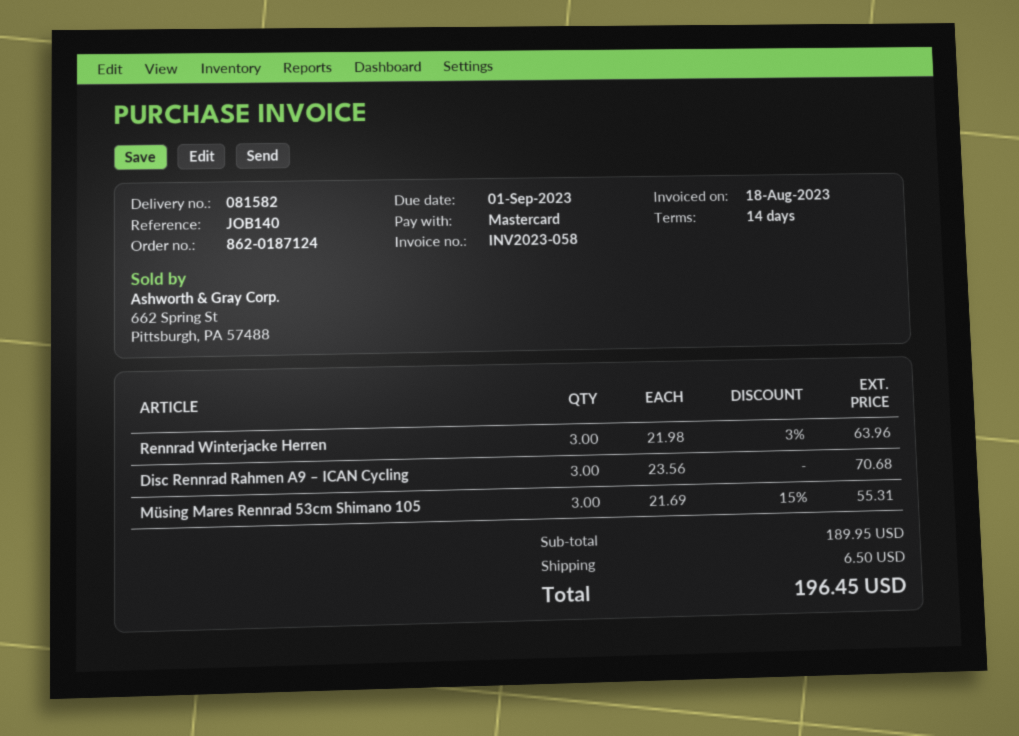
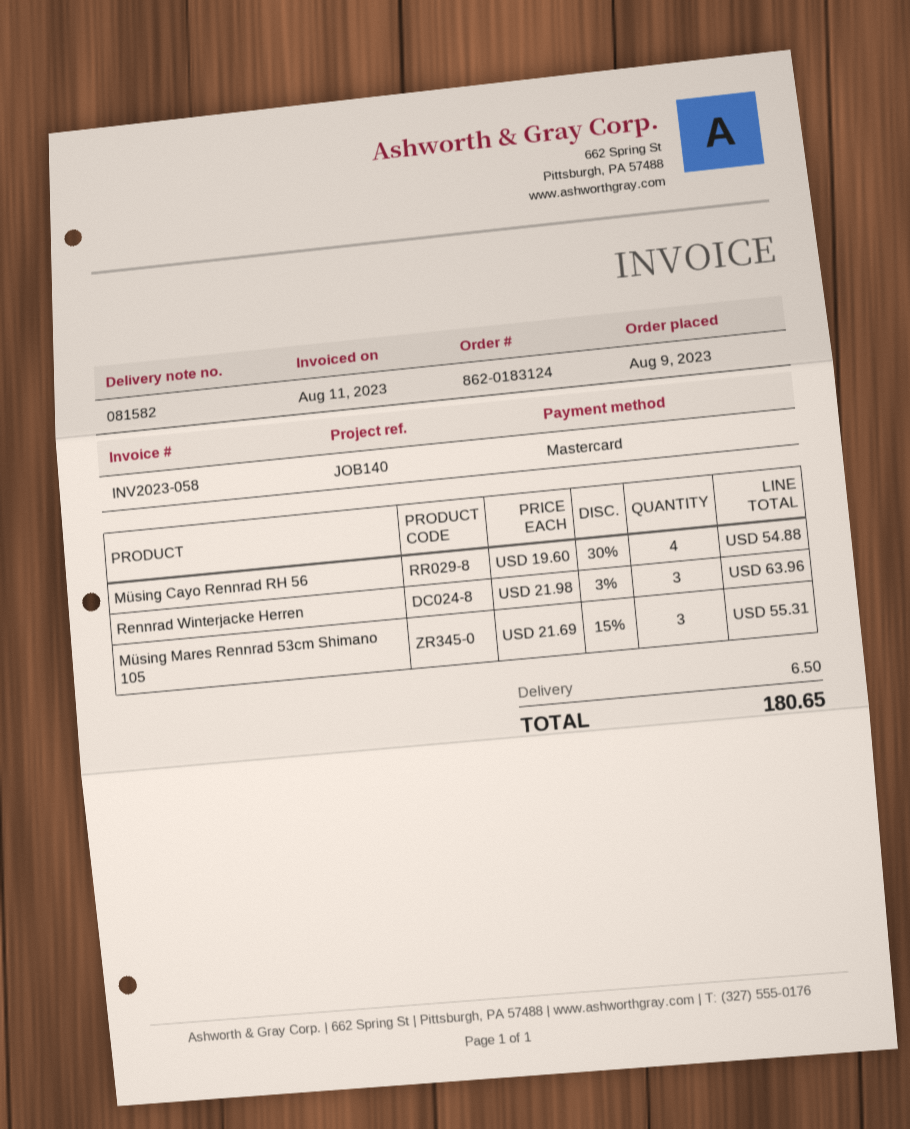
order number: 862-0187124 -> 862-0183124
invoice date: 2023-08-18 -> 2023-08-11
Disc Rennrad Rahmen A9 – ICAN Cycling: 3 x 23.56 = 70.68 -> none
Müsing Cayo Rennrad RH 56: none -> 4 x 19.60 - 30% = 54.88
total: 196.45 -> 180.65

